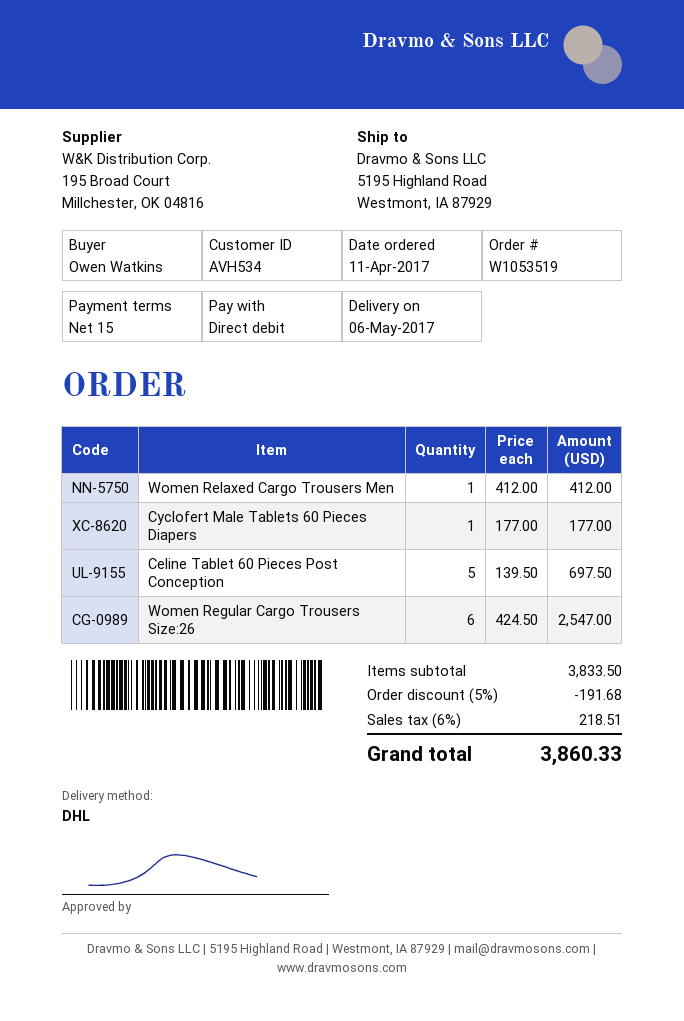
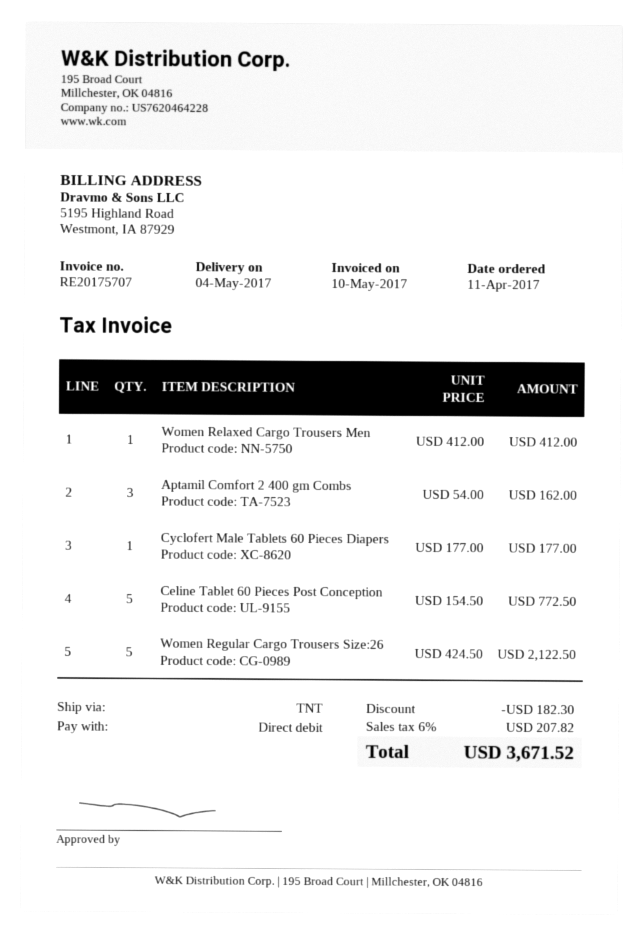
delivery date: 2017-05-06 -> 2017-05-04
shipping method: DHL -> TNT
Celine Tablet 60 Pieces Post Conception: 5 x 139.50 = 697.50 -> 5 x 154.50 = 772.50
Women Regular Cargo Trousers Size:26: 6 x 424.50 = 2547.00 -> 5 x 424.50 = 2122.50
Aptamil Comfort 2 400 gm Combs: none -> 3 x 54.00 = 162.00
discount: 191.68 -> 182.30
tax: 6% = 218.51 -> 6% = 207.82
total: 3860.33 -> 3671.52

